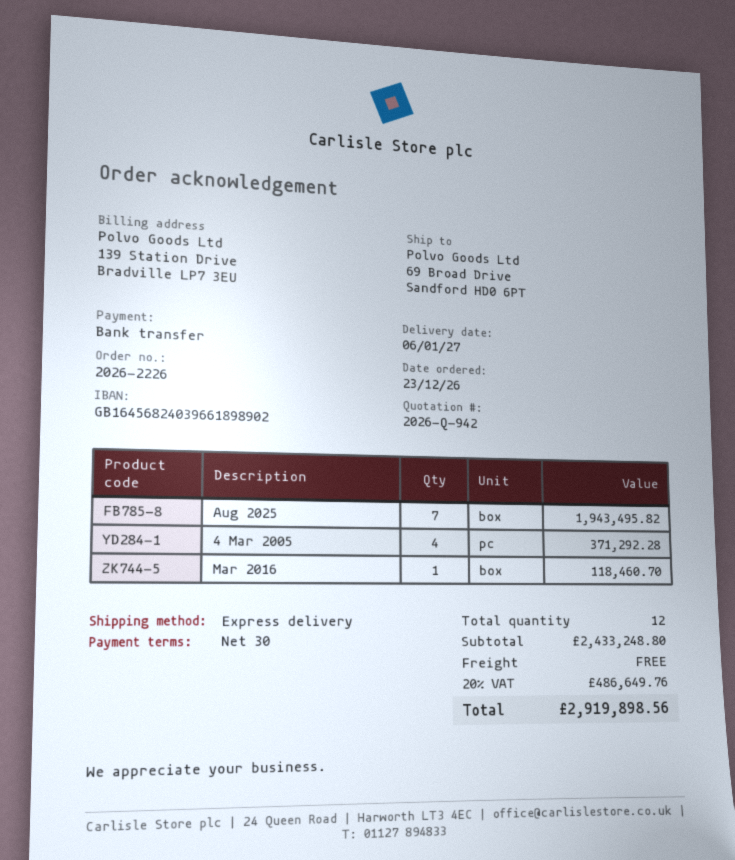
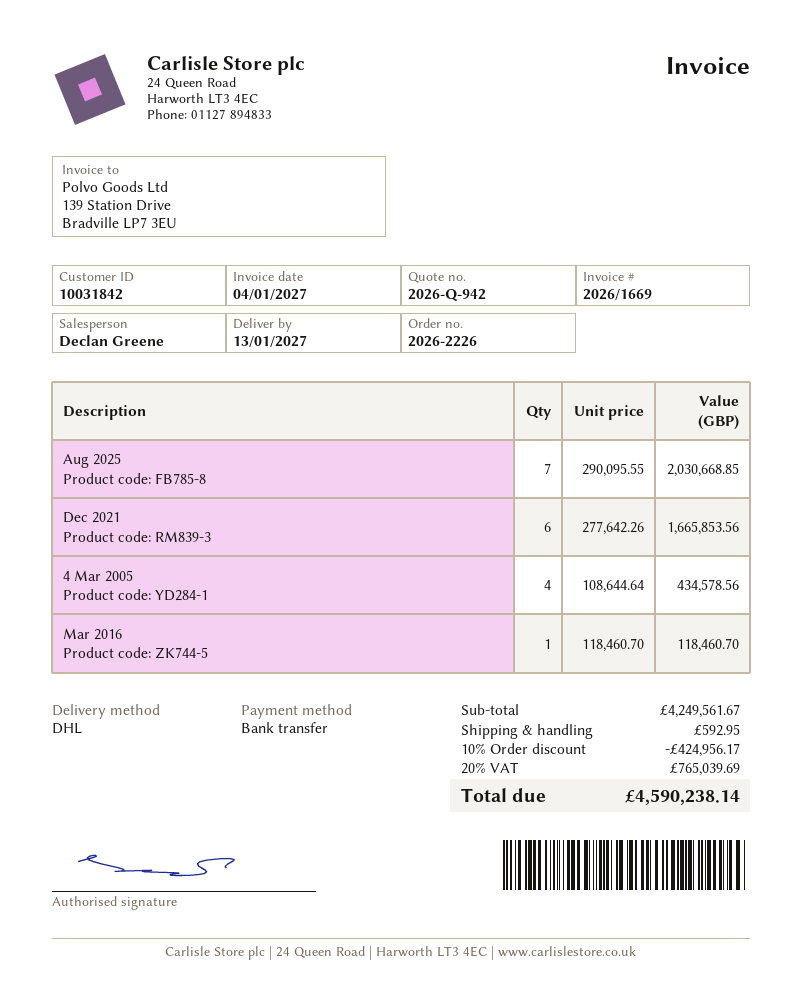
delivery date: 2027-01-06 -> 2027-01-13
shipping method: express -> DHL
Aug 2025: 7 for 1943495.82 -> 7 for 2030668.85
4 Mar 2005: 4 for 371292.28 -> 4 for 434578.56
Dec 2021: none -> 6 for 1665853.56
subtotal: 2433248.80 -> 4249561.67
discount: none -> 10% = 424956.17
shipping: 0.00 -> 592.95
tax: 20% = 486649.76 -> 20% = 765039.69
total: 2919898.56 -> 4590238.14

